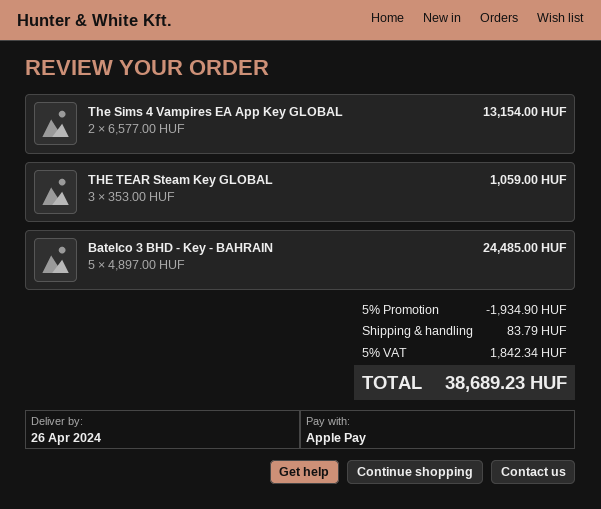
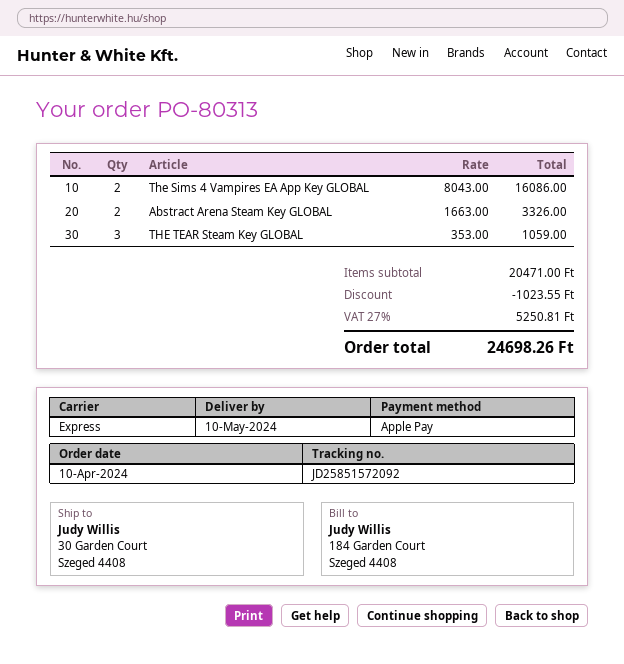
delivery date: 2024-04-26 -> 2024-05-10
The Sims 4 Vampires EA App Key GLOBAL: 2 x 6577.00 = 13154.00 -> 2 x 8043.00 = 16086.00
Batelco 3 BHD - Key - BAHRAIN: 5 x 4897.00 = 24485.00 -> none
Abstract Arena Steam Key GLOBAL: none -> 2 x 1663.00 = 3326.00
discount: 1934.90 -> 1023.55
shipping: 83.79 -> none
tax: 5% = 1842.34 -> 27% = 5250.81
total: 38689.23 -> 24698.26

